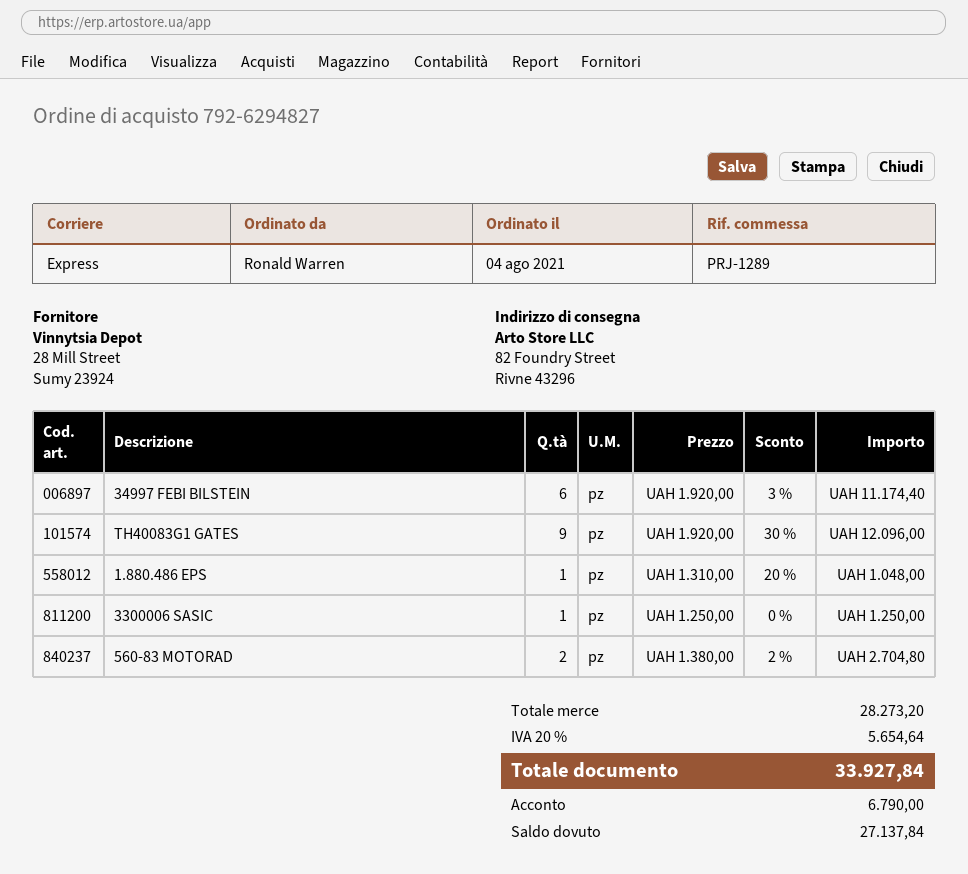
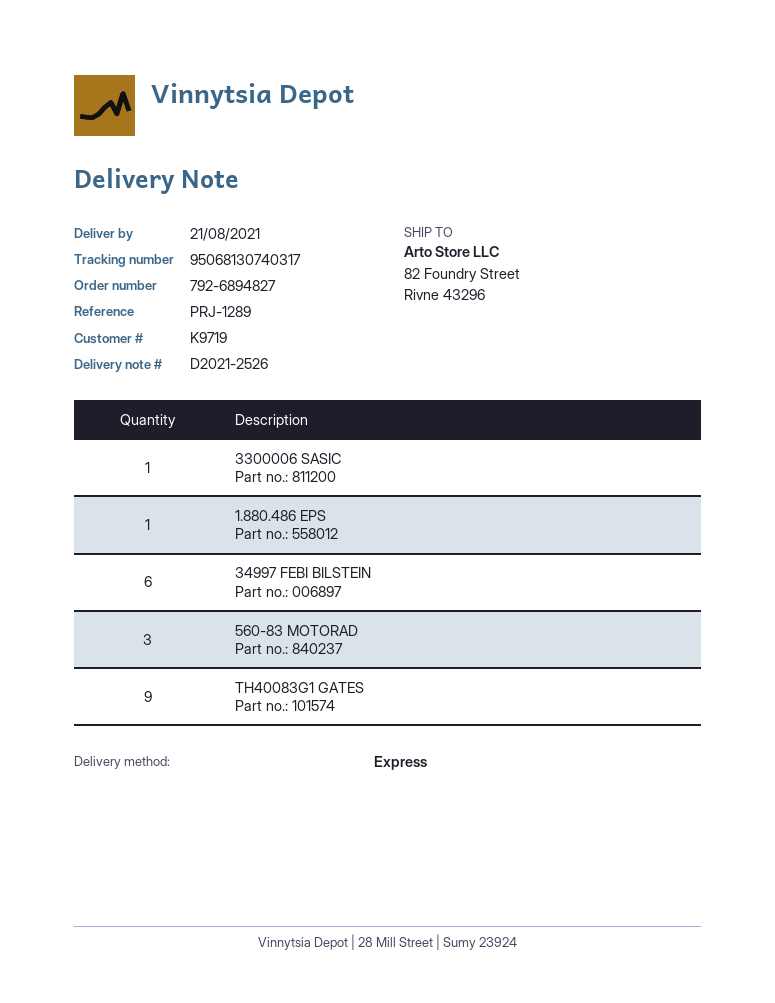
order number: 792-6294827 -> 792-6894827
560-83 MOTORAD: 2 -> 3

